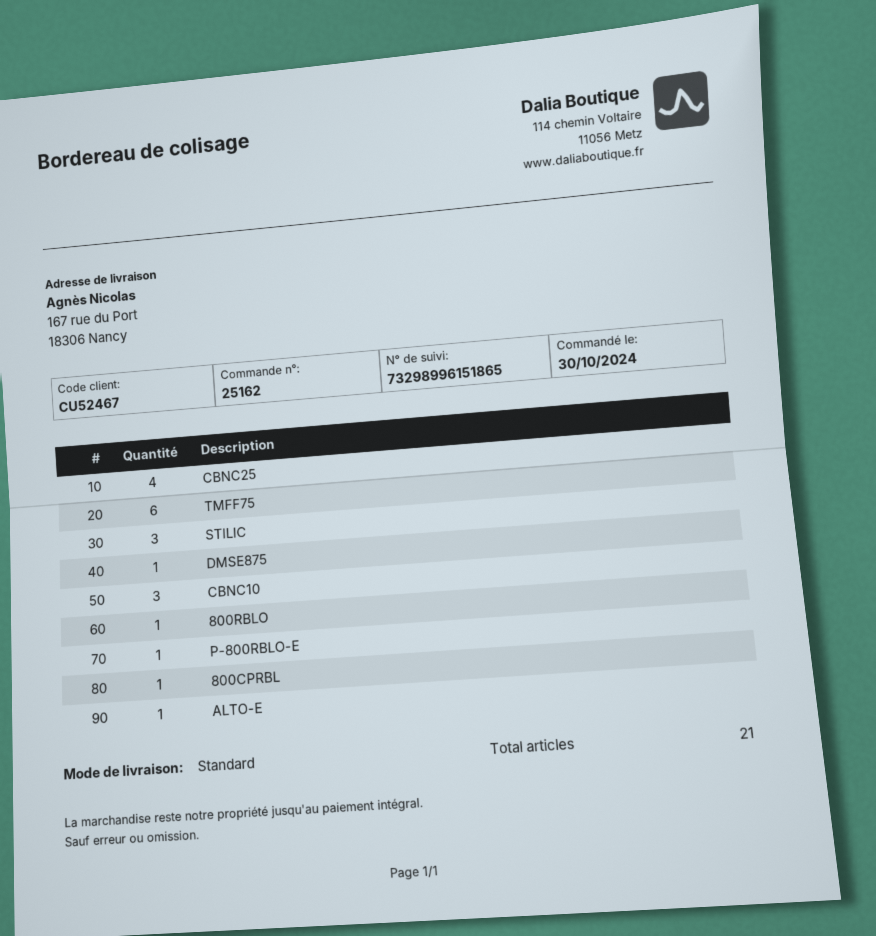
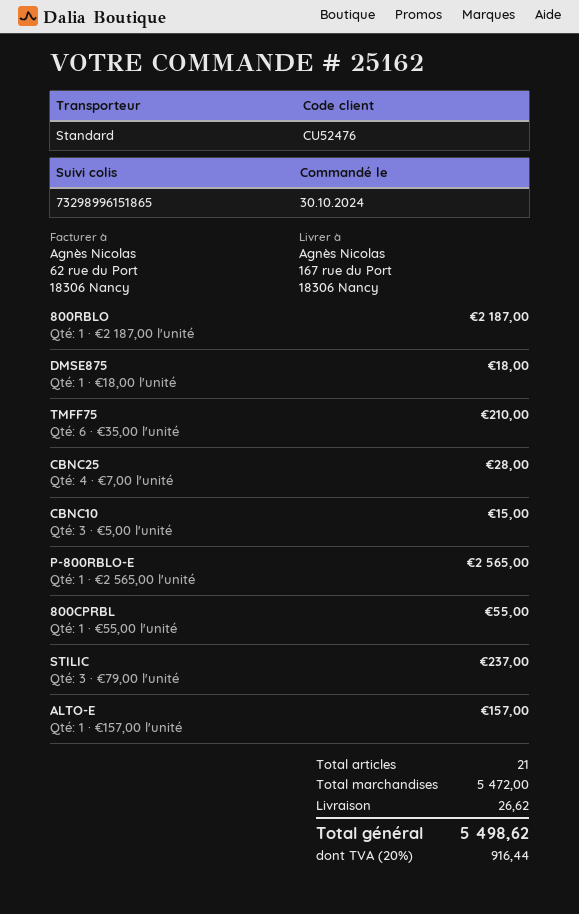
customer number: CU52467 -> CU52476

